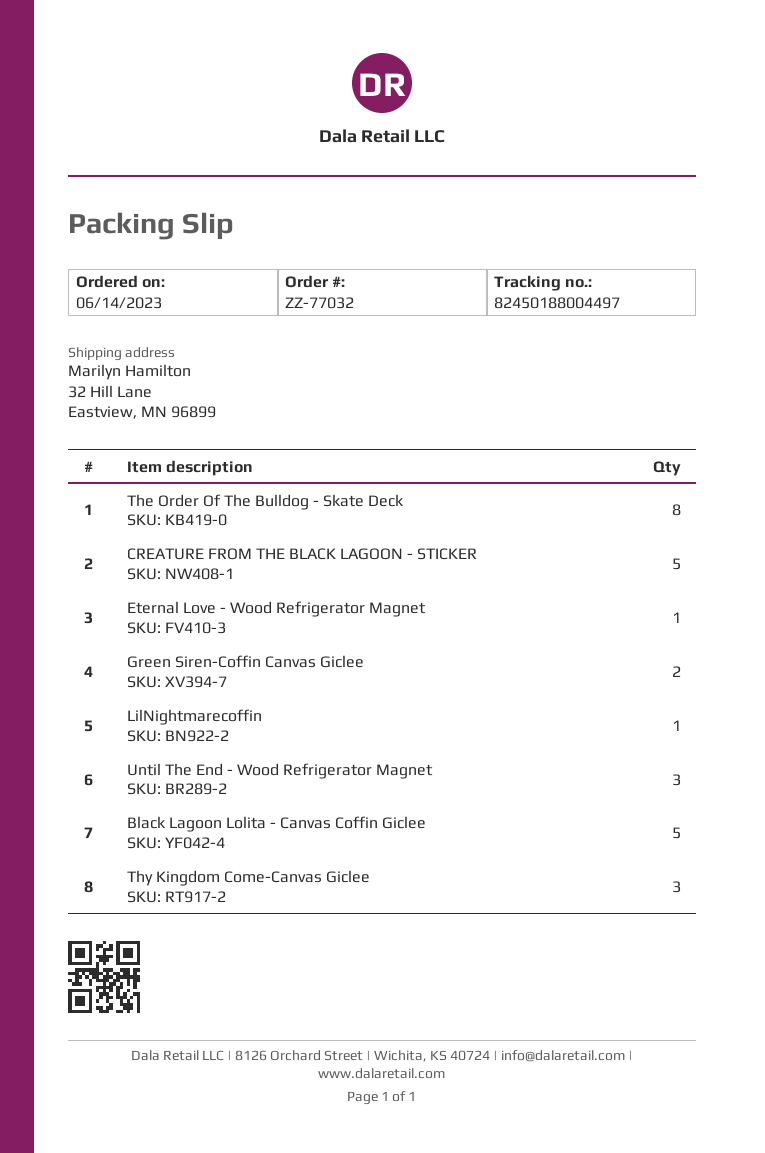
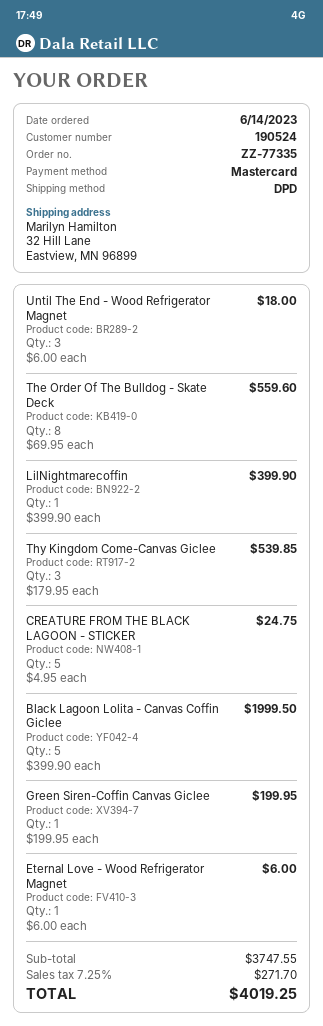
order number: ZZ-77032 -> ZZ-77335
Green Siren-Coffin Canvas Giclee: 2 -> 1

